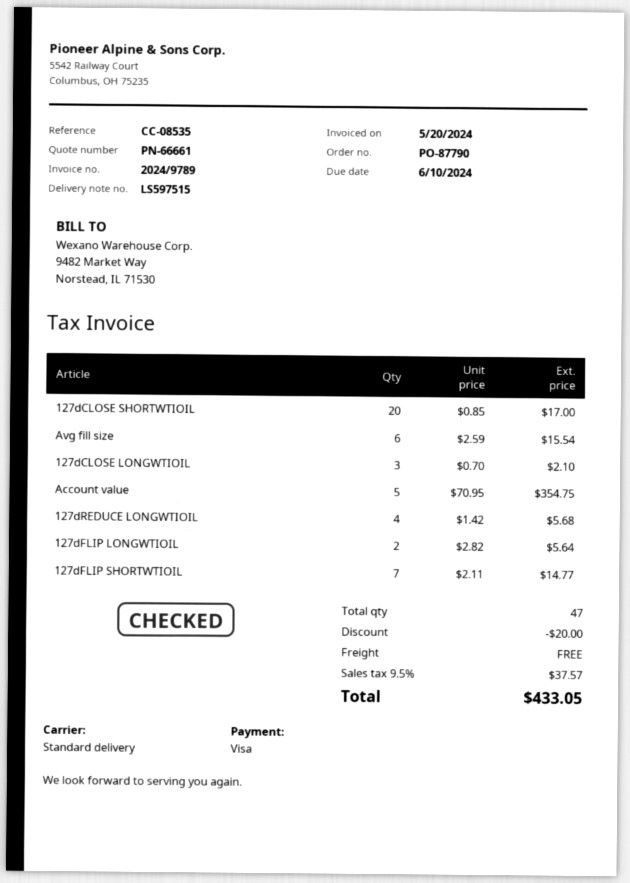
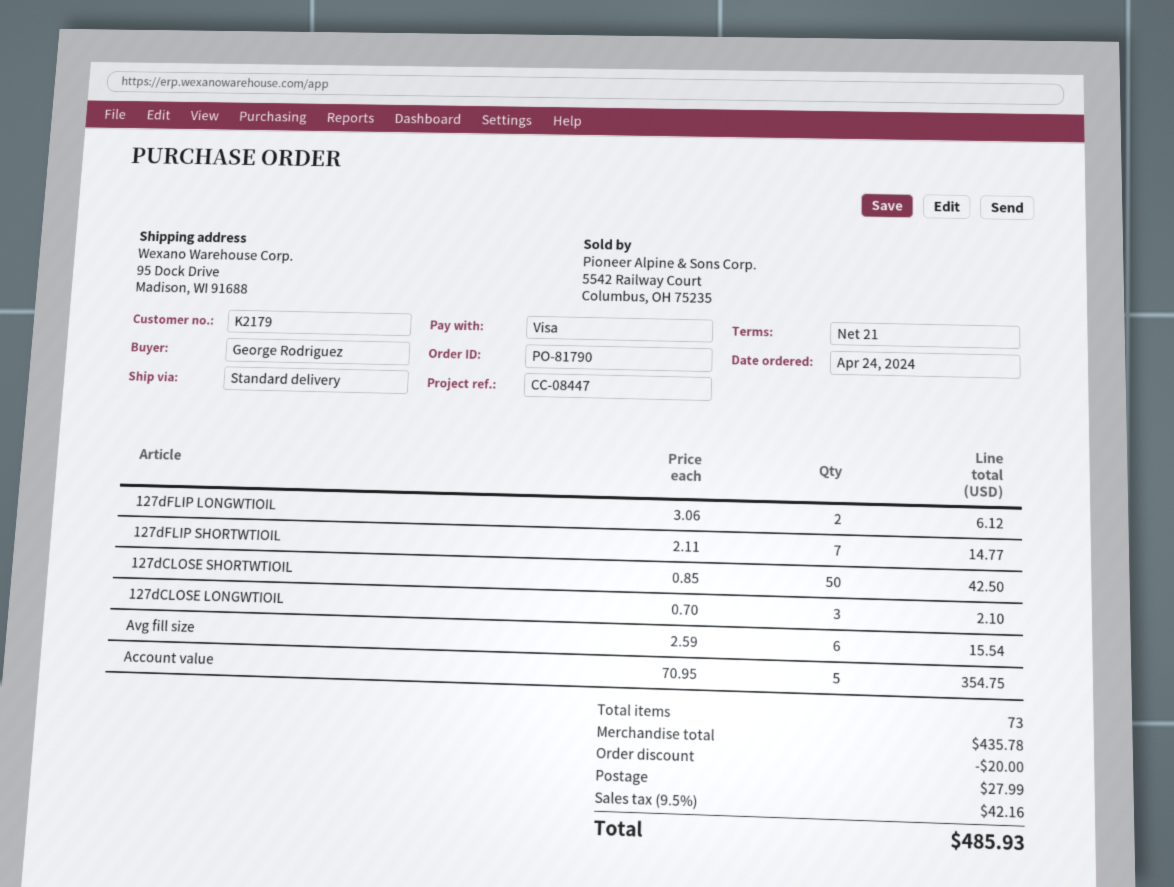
order number: PO-87790 -> PO-81790
reference: CC-08535 -> CC-08447
127dCLOSE SHORTWTIOIL: 20 x 0.85 = 17.00 -> 50 x 0.85 = 42.50
127dREDUCE LONGWTIOIL: 4 x 1.42 = 5.68 -> none
127dFLIP LONGWTIOIL: 2 x 2.82 = 5.64 -> 2 x 3.06 = 6.12
total quantity: 47 -> 73
shipping: 0.00 -> 27.99
tax: 9.5% = 37.57 -> 9.5% = 42.16
total: 433.05 -> 485.93

